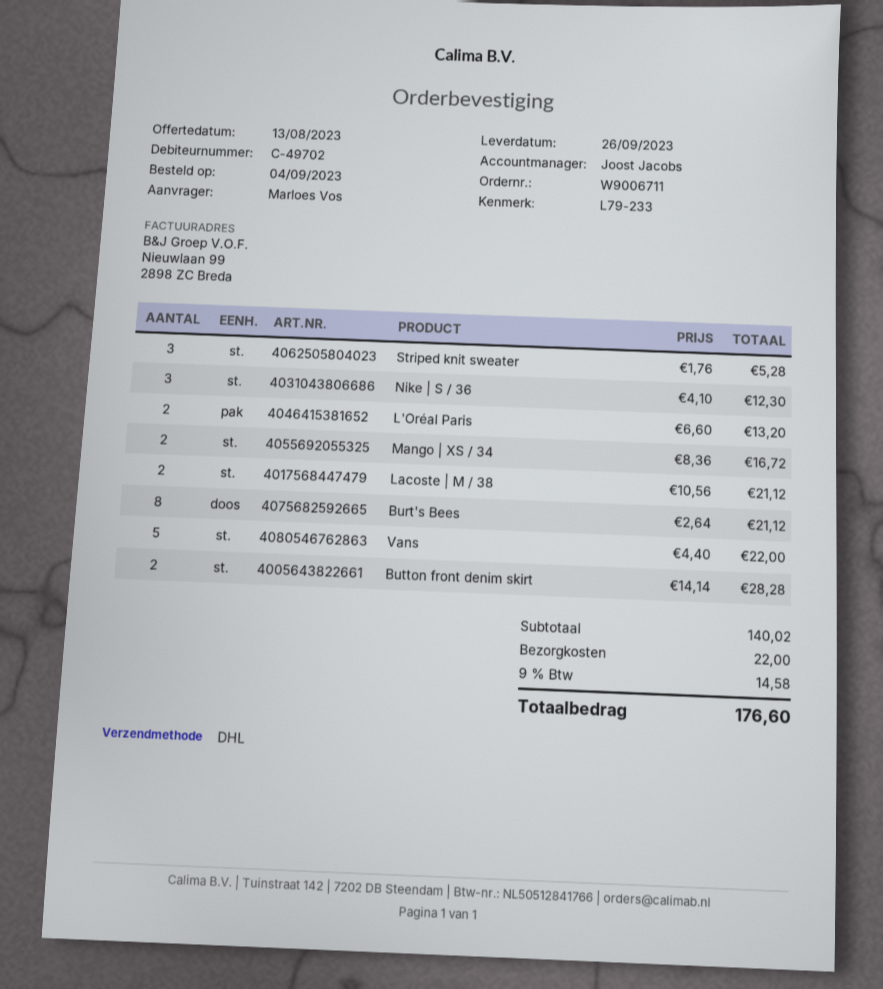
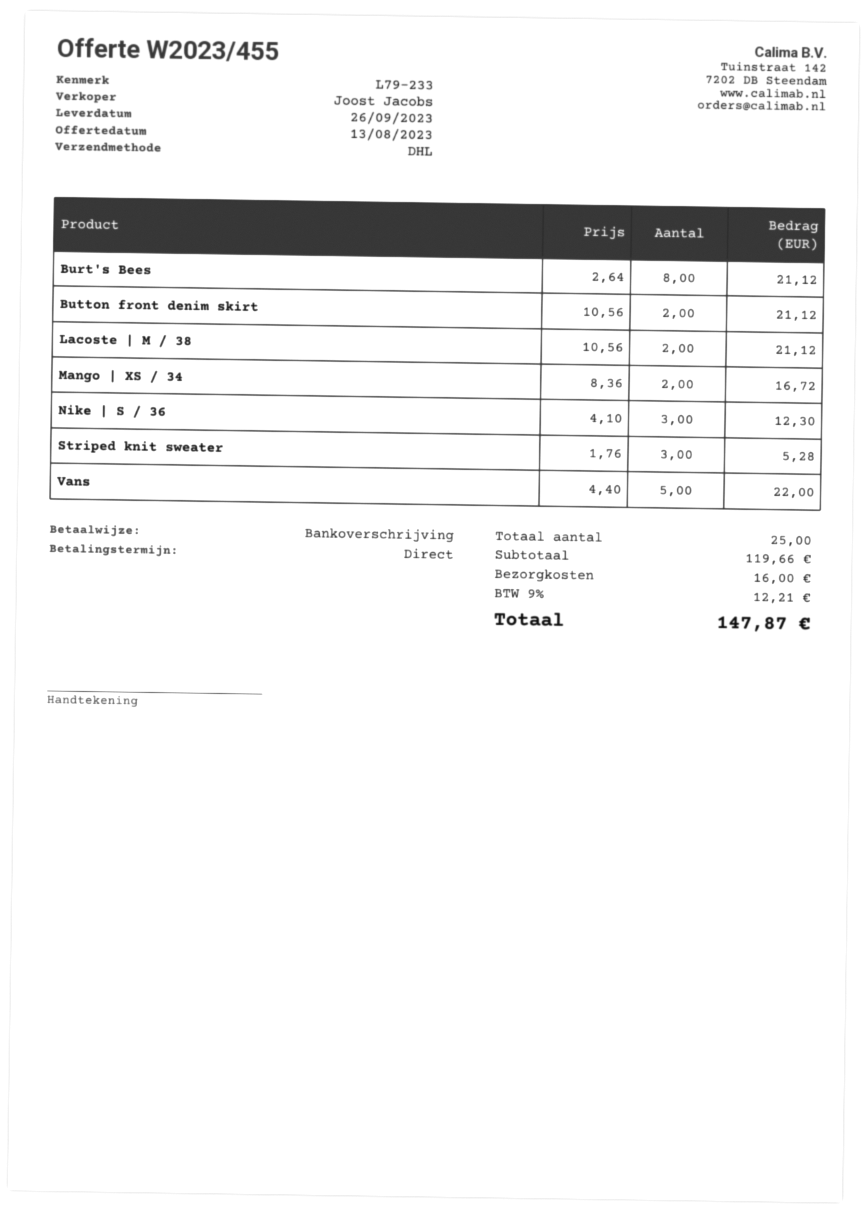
L'Oréal Paris: 2 x 6.60 = 13.20 -> none
Button front denim skirt: 2 x 14.14 = 28.28 -> 2 x 10.56 = 21.12
subtotal: 140.02 -> 119.66
shipping: 22.00 -> 16.00
tax: 9% = 14.58 -> 9% = 12.21
total: 176.60 -> 147.87

